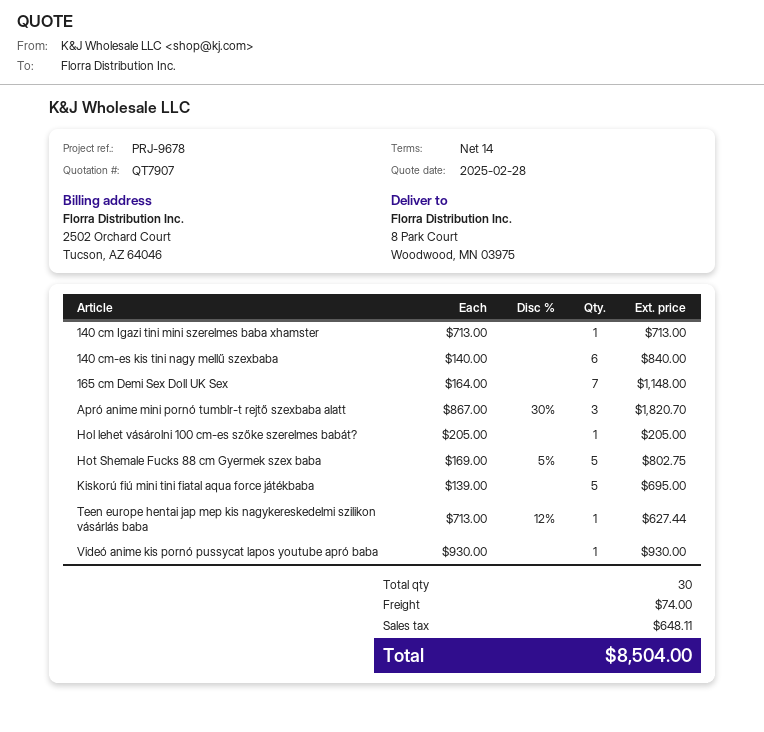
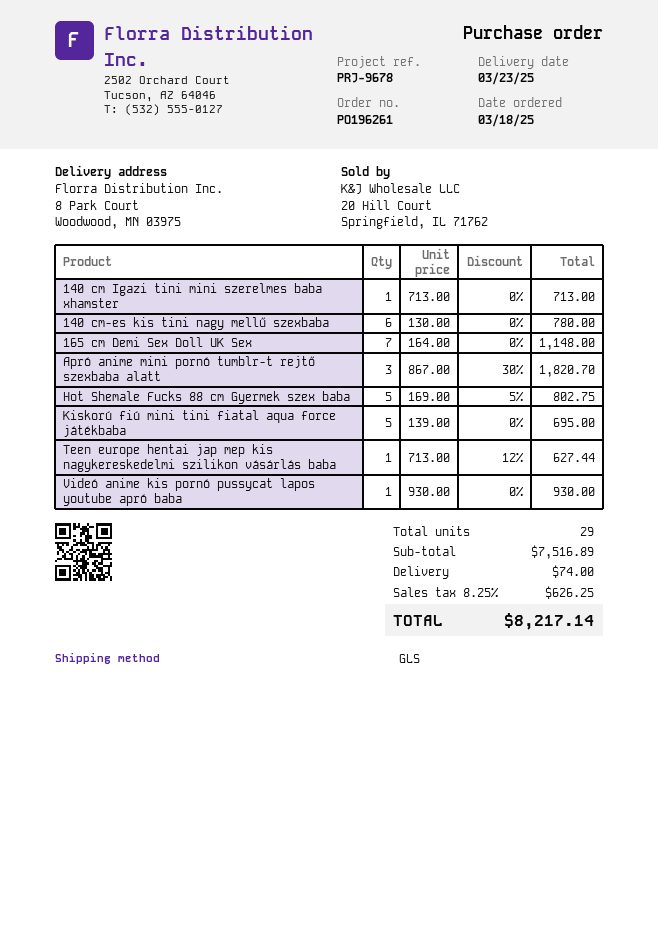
140 cm-es kis tini nagy mellű szexbaba: 6 x 140.00 = 840.00 -> 6 x 130.00 = 780.00
Hol lehet vásárolni 100 cm-es szőke szerelmes babát?: 1 x 205.00 = 205.00 -> none
total quantity: 30 -> 29
tax: 648.11 -> 626.25
total: 8504.00 -> 8217.14

